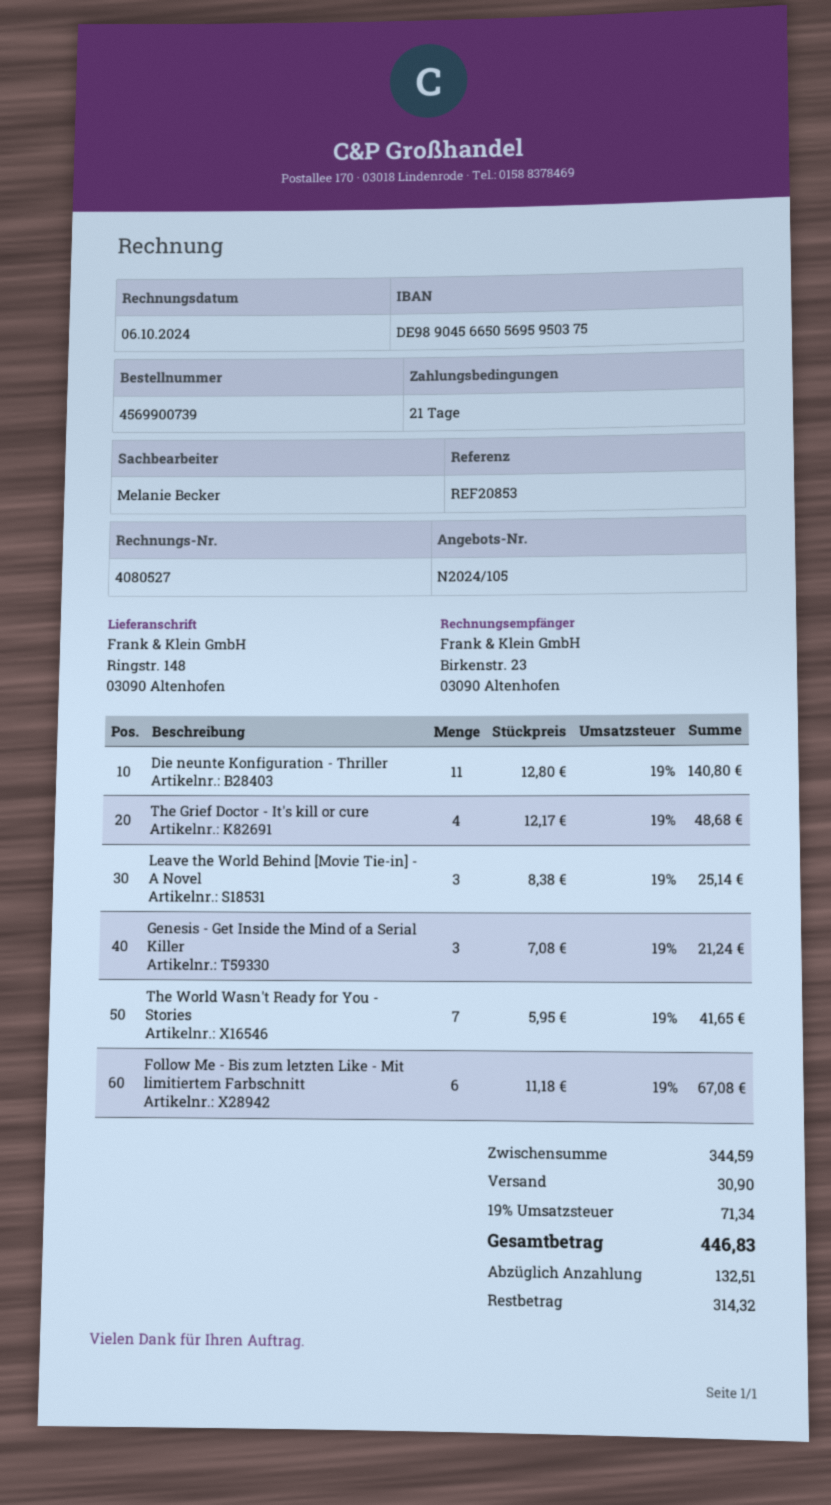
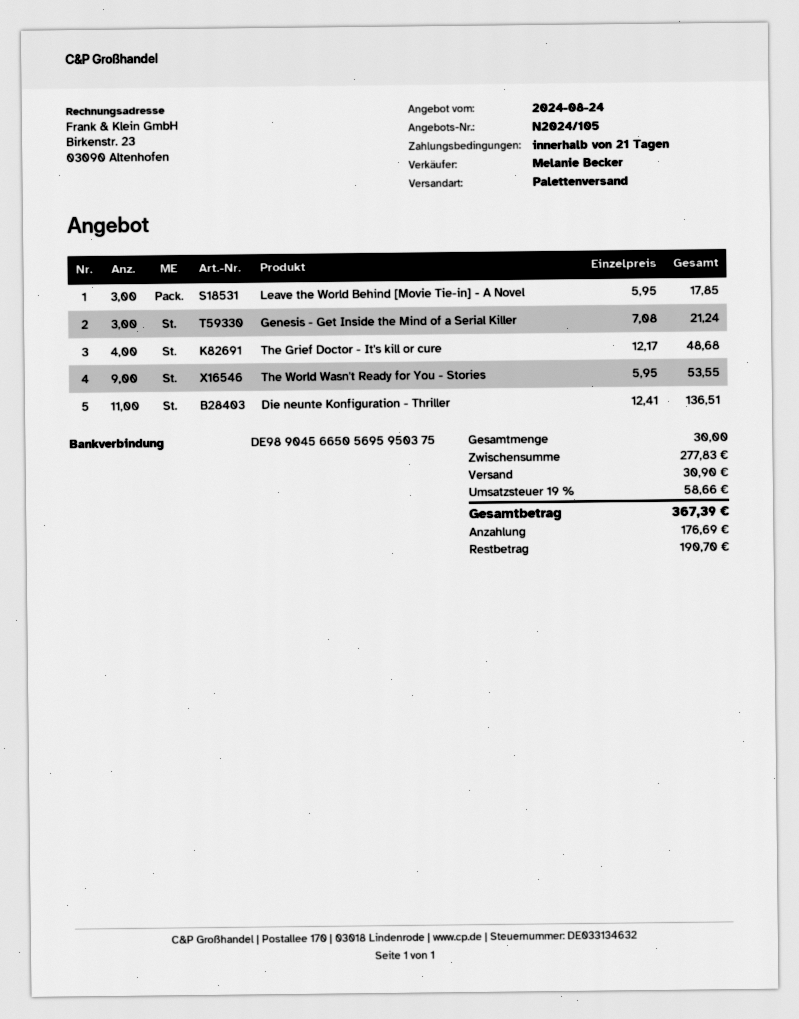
Die neunte Konfiguration - Thriller: 11 x 12.80 = 140.80 -> 11 x 12.41 = 136.51
Leave the World Behind [Movie Tie-in] - A Novel: 3 x 8.38 = 25.14 -> 3 x 5.95 = 17.85
The World Wasn't Ready for You - Stories: 7 x 5.95 = 41.65 -> 9 x 5.95 = 53.55
Follow Me - Bis zum letzten Like - Mit limitiertem Farbschnitt: 6 x 11.18 = 67.08 -> none
subtotal: 344.59 -> 277.83
tax: 19% = 71.34 -> 19% = 58.66
total: 446.83 -> 367.39
deposit: 132.51 -> 176.69
balance: 314.32 -> 190.70

